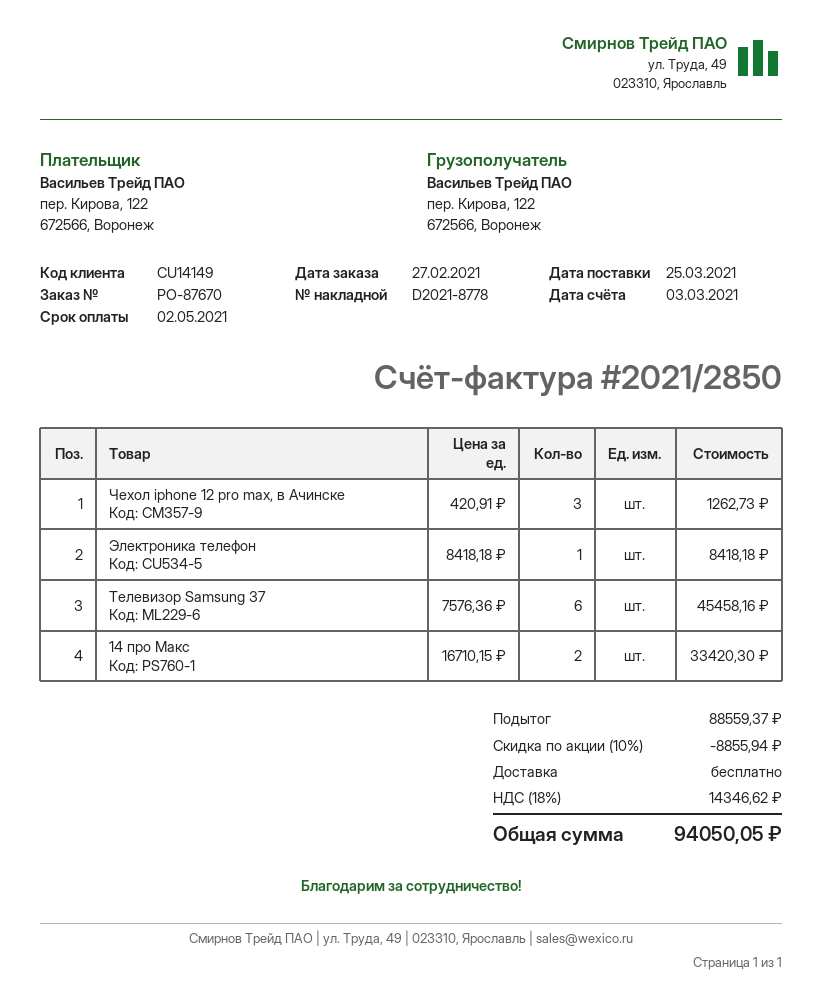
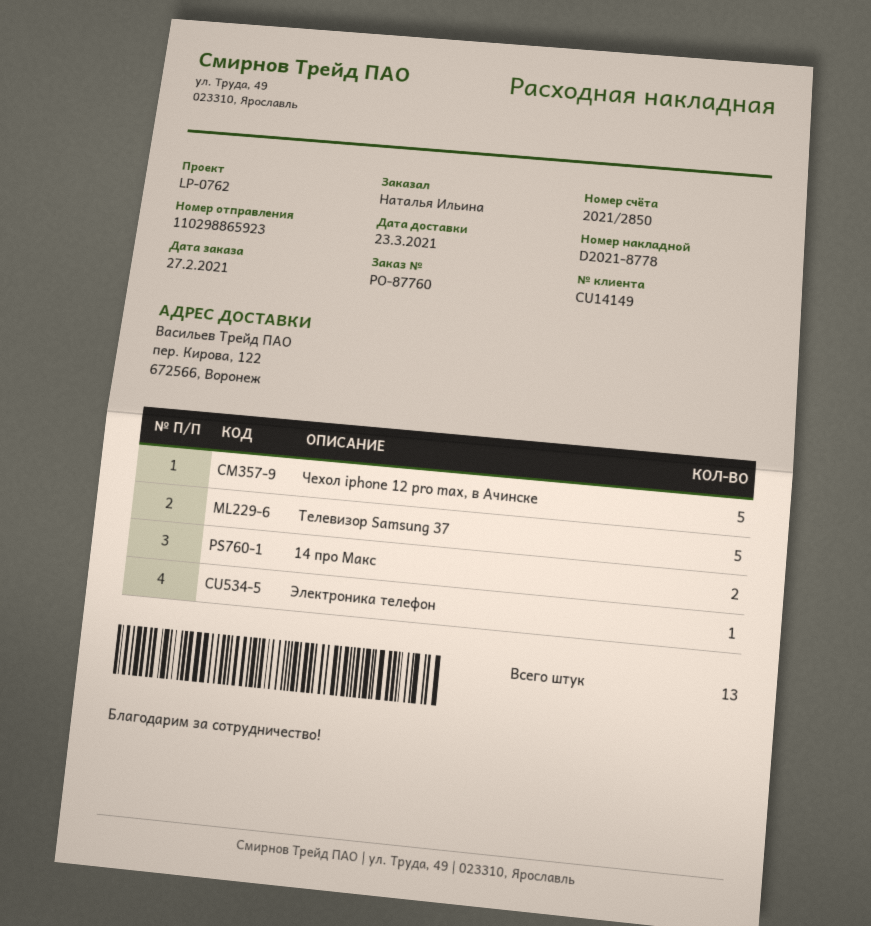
order number: PO-87670 -> PO-87760
delivery date: 2021-03-25 -> 2021-03-23
Чехол iphone 12 pro max, в Ачинске: 3 -> 5
Телевизор Samsung 37: 6 -> 5

